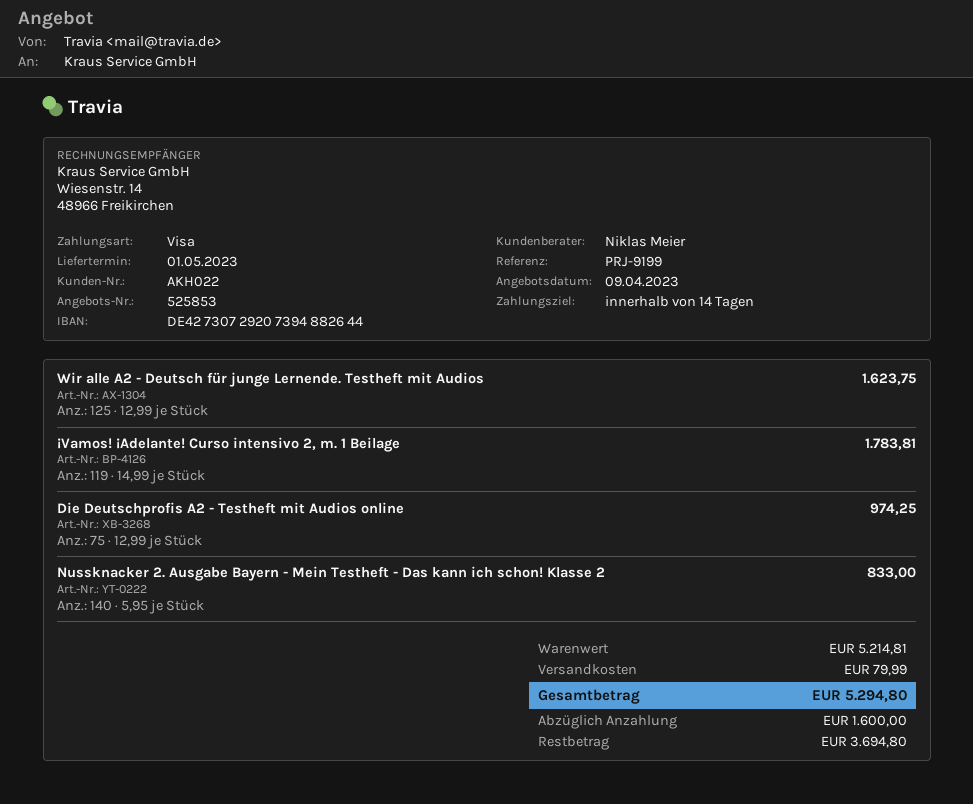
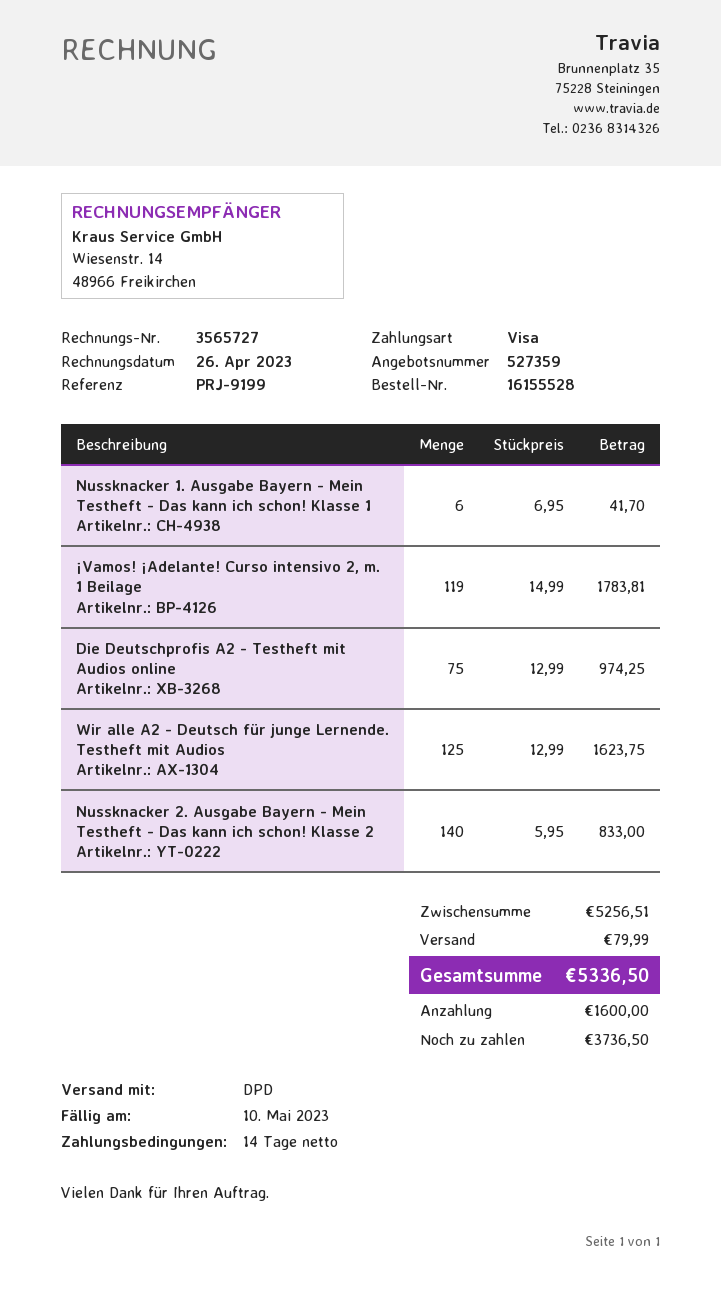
quote number: 525853 -> 527359
Nussknacker 1. Ausgabe Bayern - Mein Testheft - Das kann ich schon! Klasse 1: none -> 6 x 6.95 = 41.70
subtotal: 5214.81 -> 5256.51
total: 5294.80 -> 5336.50
balance: 3694.80 -> 3736.50

